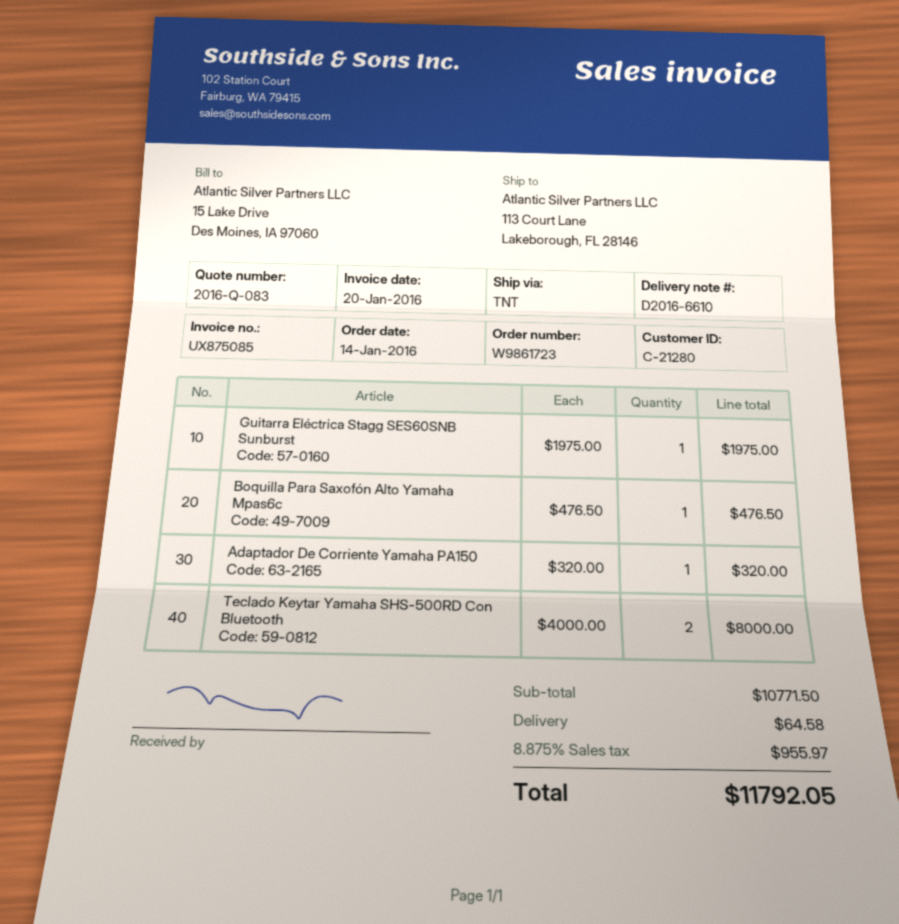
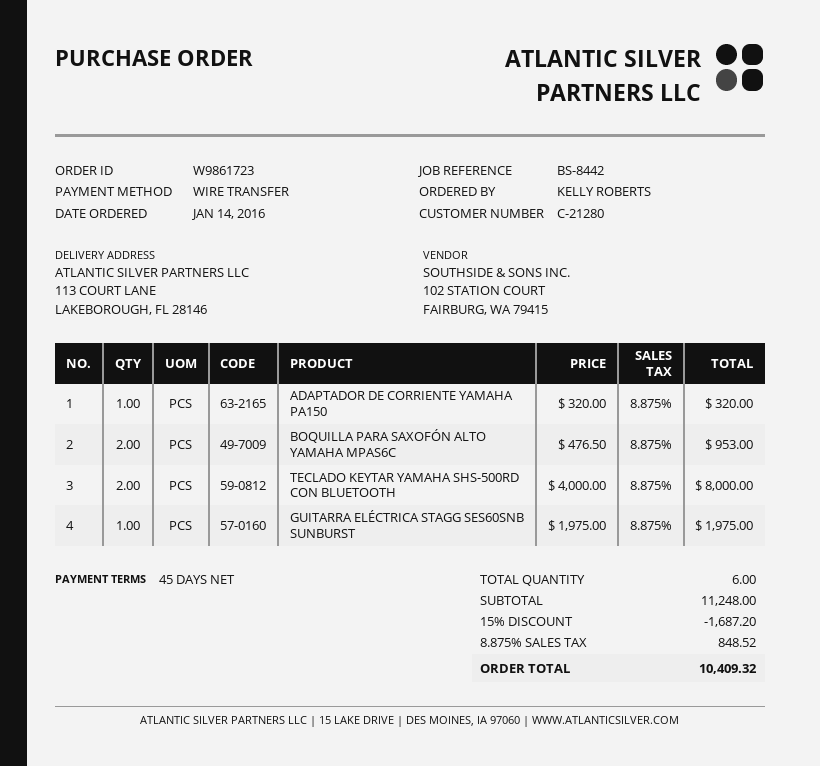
Boquilla Para Saxofón Alto Yamaha Mpas6c: 1 x 476.50 = 476.50 -> 2 x 476.50 = 953.00
subtotal: 10771.50 -> 11248.00
discount: none -> 15% = 1687.20
shipping: 64.58 -> none
tax: 8.875% = 955.97 -> 8.875% = 848.52
total: 11792.05 -> 10409.32

